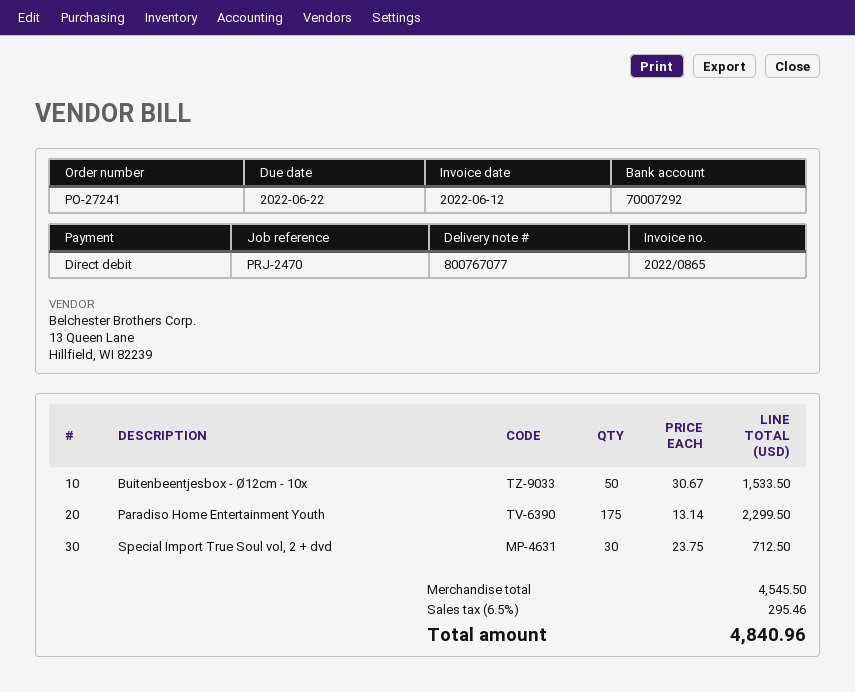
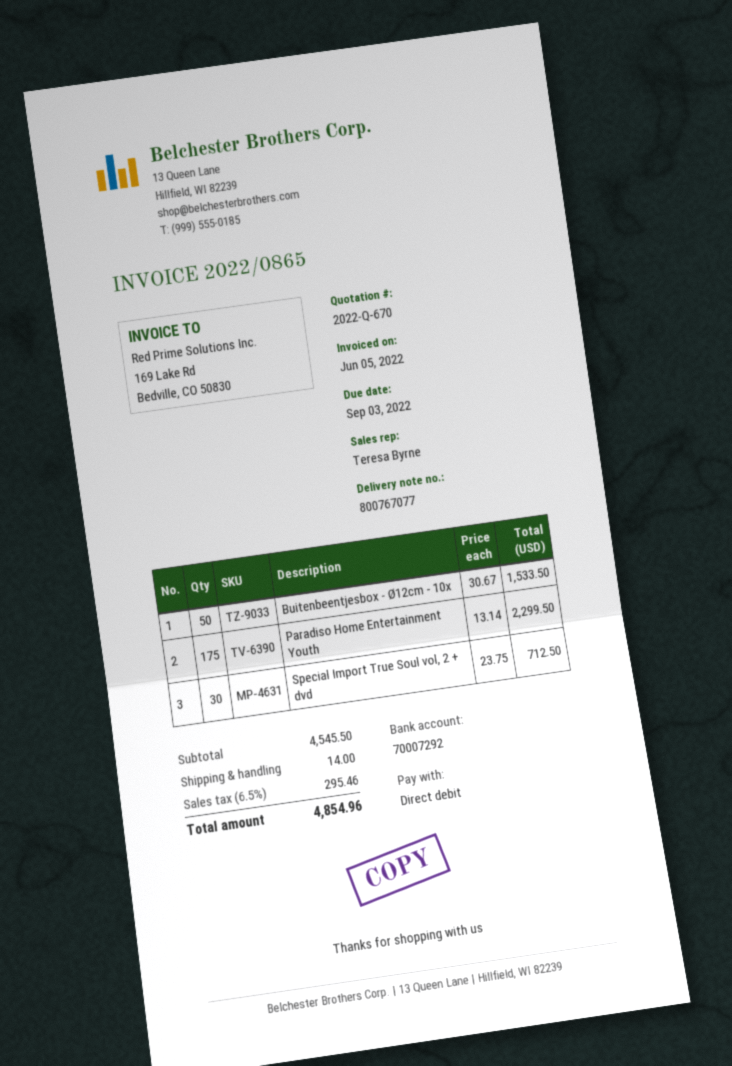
invoice date: 2022-06-12 -> 2022-06-05
due date: 2022-06-22 -> 2022-09-03
shipping: none -> 14.00
total: 4840.96 -> 4854.96

